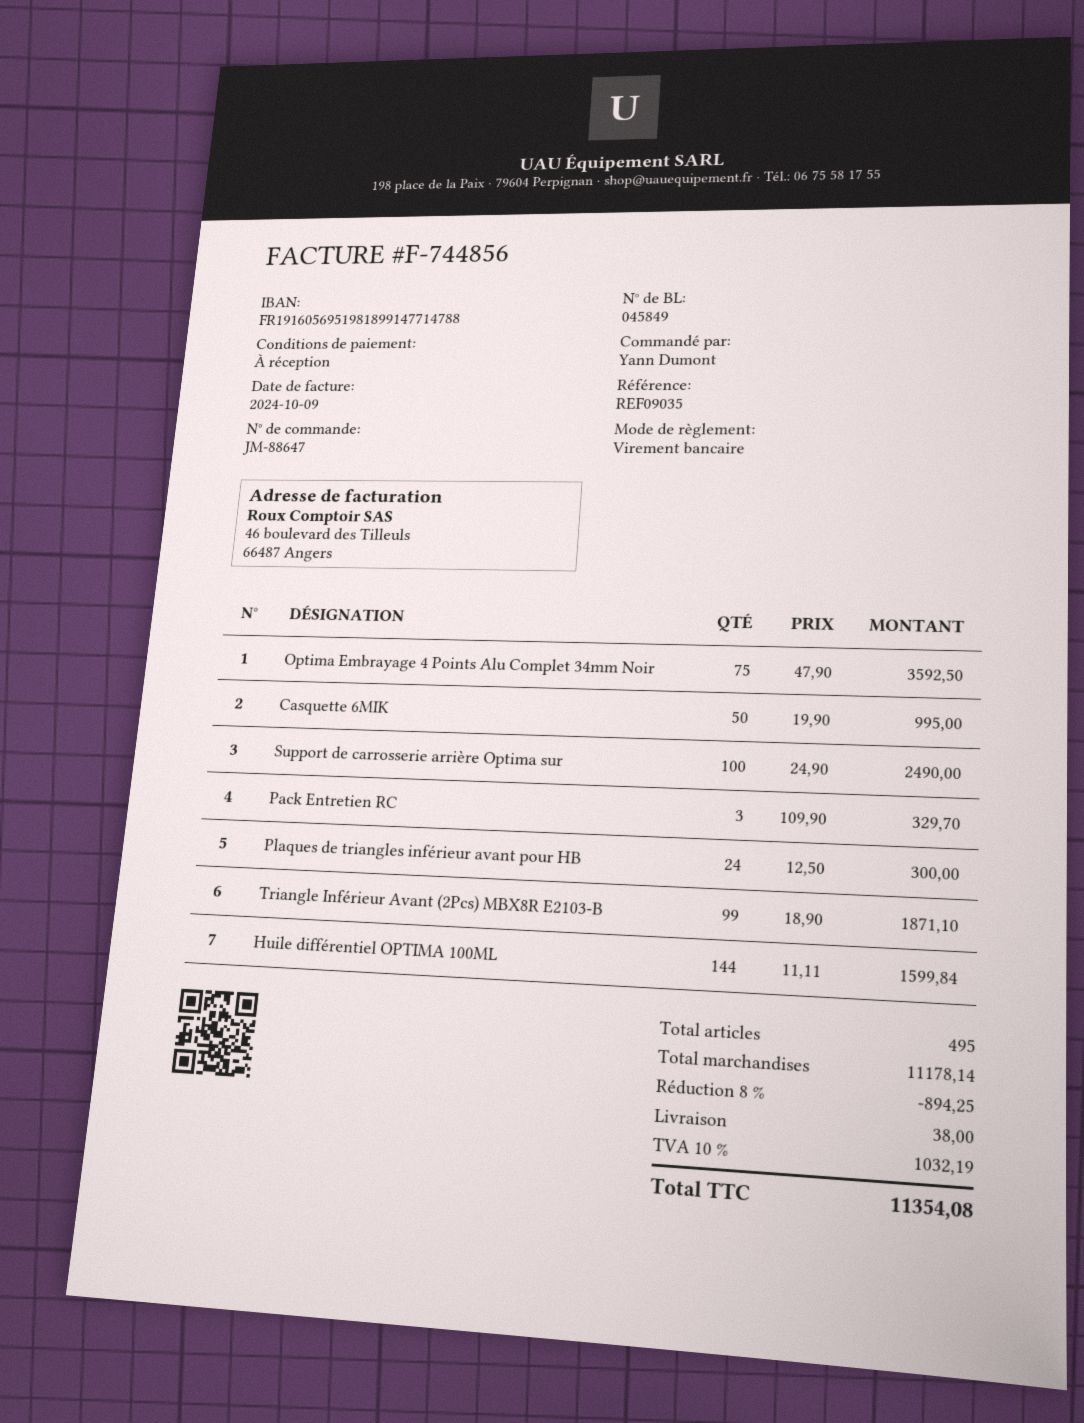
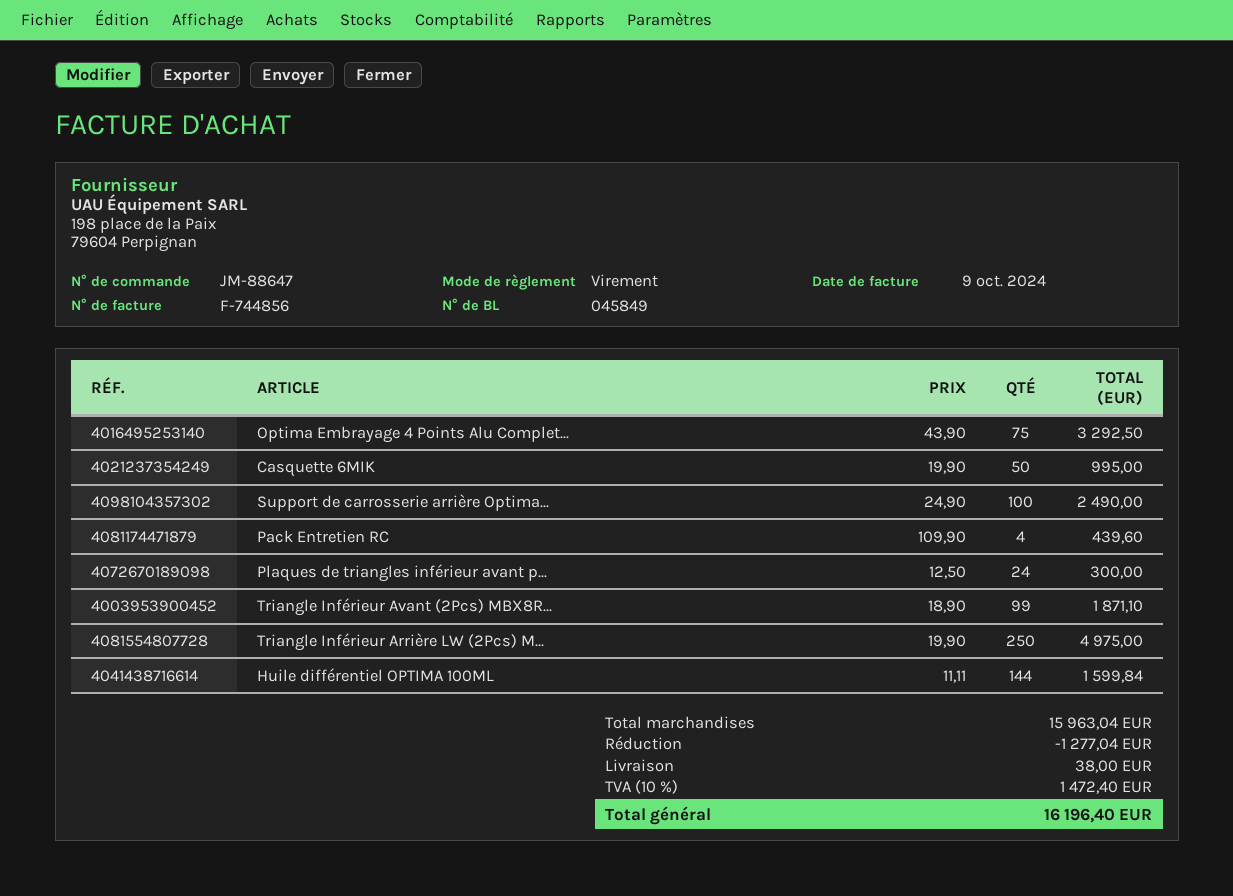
Optima Embrayage 4 Points Alu Complet 34mm Noir: 75 x 47.90 = 3592.50 -> 75 x 43.90 = 3292.50
Pack Entretien RC: 3 x 109.90 = 329.70 -> 4 x 109.90 = 439.60
Triangle Inférieur Arrière LW (2Pcs) M...: none -> 250 x 19.90 = 4975.00
subtotal: 11178.14 -> 15963.04
discount: 894.25 -> 1277.04
tax: 10% = 1032.19 -> 10% = 1472.40
total: 11354.08 -> 16196.40

